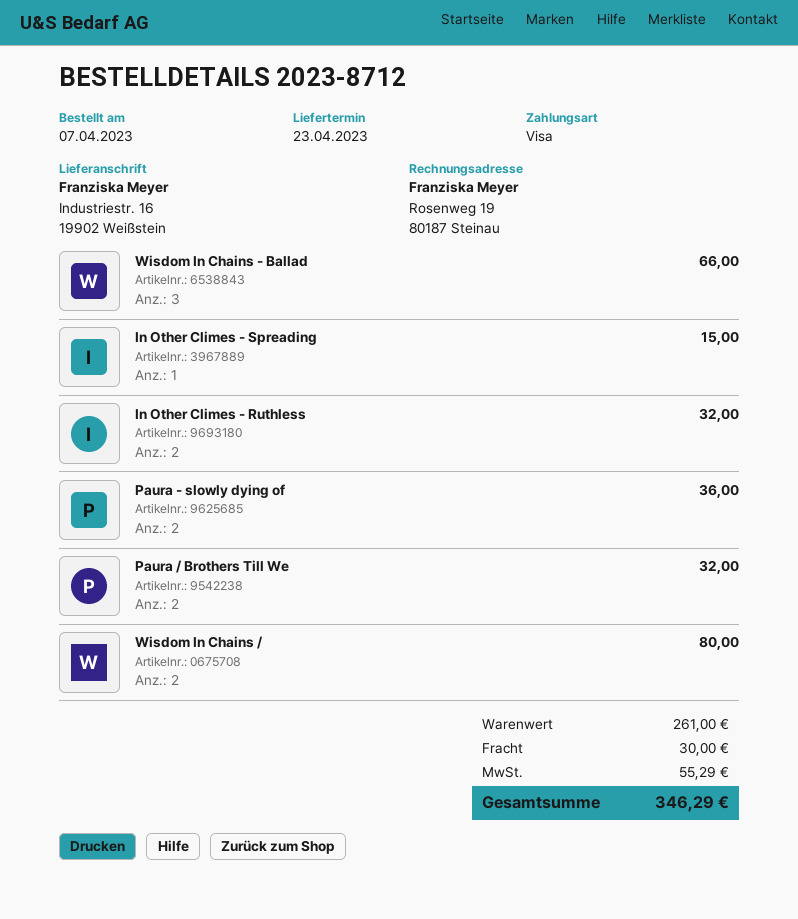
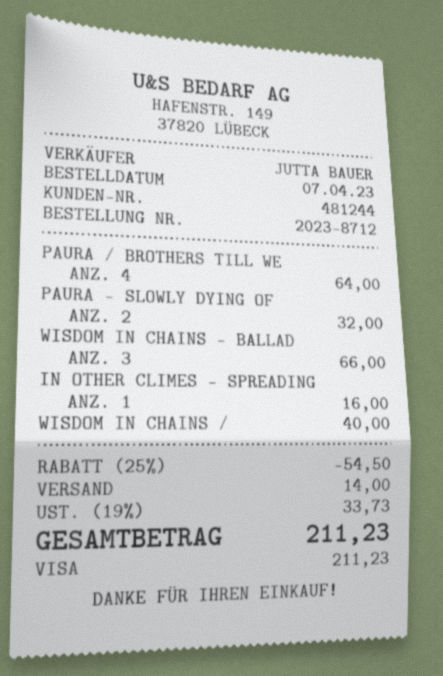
In Other Climes - Spreading: 1 for 15.00 -> 1 for 16.00
In Other Climes - Ruthless: 2 for 32.00 -> none
Paura - slowly dying of: 2 for 36.00 -> 2 for 32.00
Paura / Brothers Till We: 2 for 32.00 -> 4 for 64.00
Wisdom In Chains /: 2 for 80.00 -> 1 for 40.00
discount: none -> 25% = 54.50
shipping: 30.00 -> 14.00
tax: 55.29 -> 33.73
total: 346.29 -> 211.23

